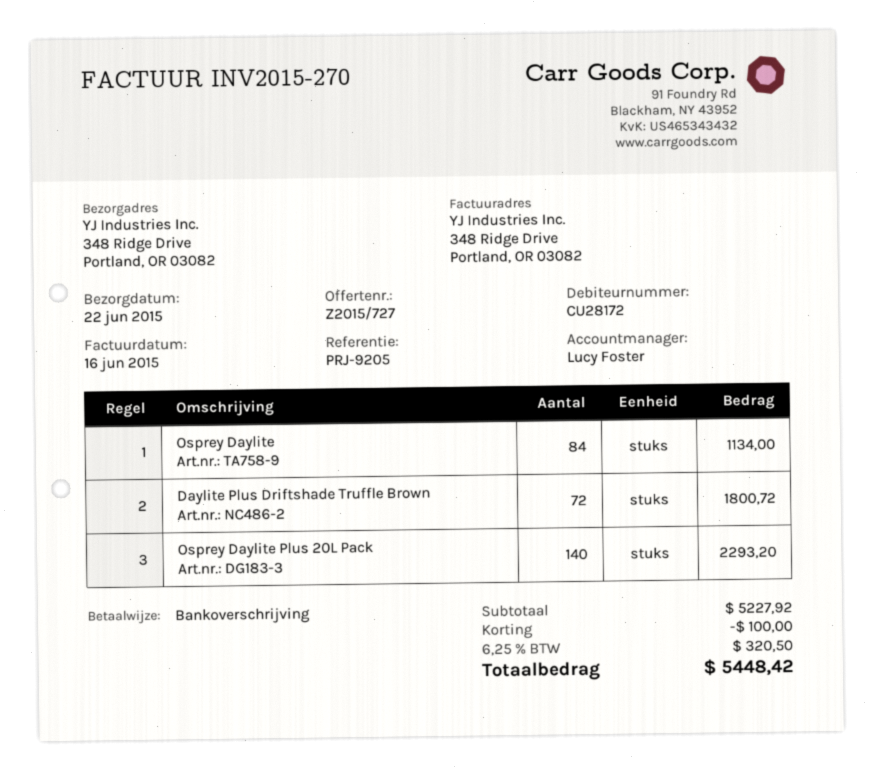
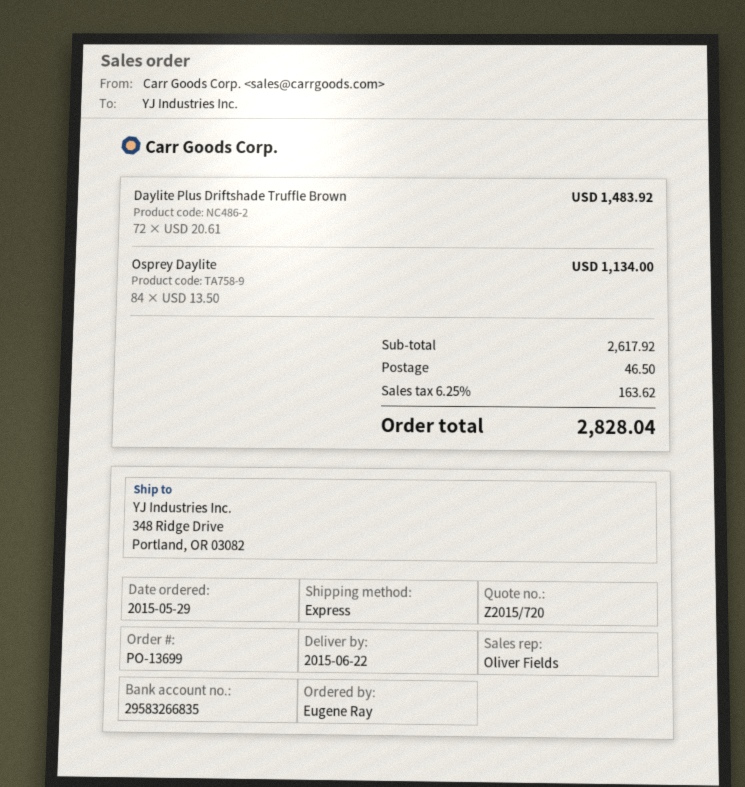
quote number: Z2015/727 -> Z2015/720
sales rep: Lucy Foster -> Oliver Fields
Daylite Plus Driftshade Truffle Brown: 72 for 1800.72 -> 72 for 1483.92
Osprey Daylite Plus 20L Pack: 140 for 2293.20 -> none
subtotal: 5227.92 -> 2617.92
discount: 100.00 -> none
shipping: none -> 46.50
tax: 6.25% = 320.50 -> 6.25% = 163.62
total: 5448.42 -> 2828.04

